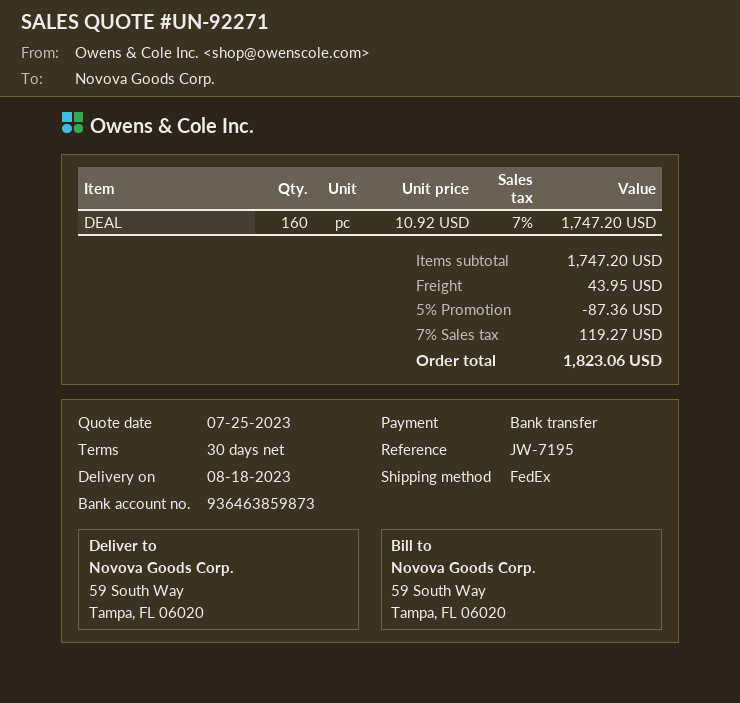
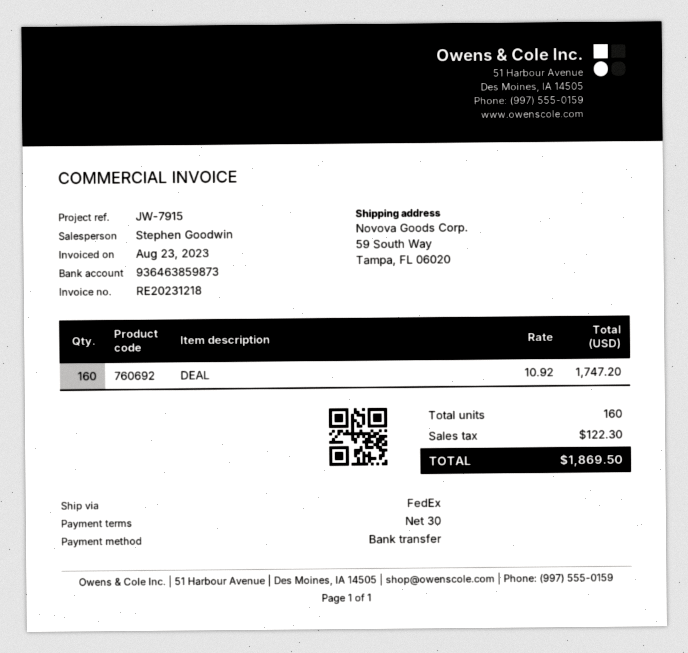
reference: JW-7195 -> JW-7915
discount: 5% = 87.36 -> none
shipping: 43.95 -> none
tax: 119.27 -> 122.30
total: 1823.06 -> 1869.50

